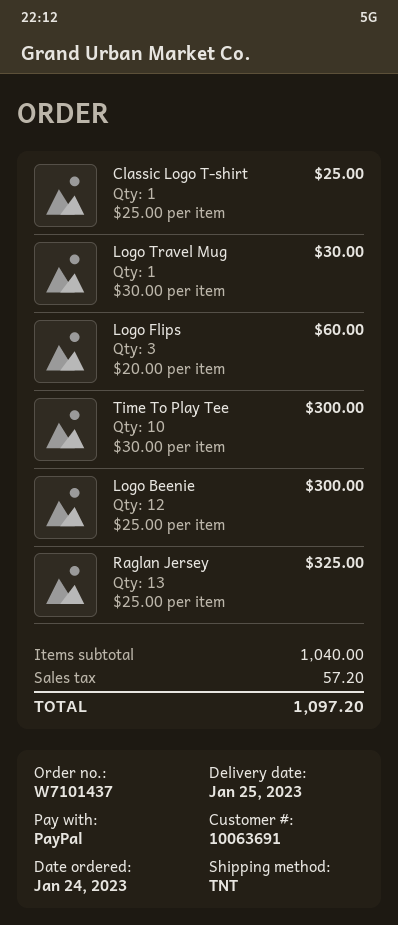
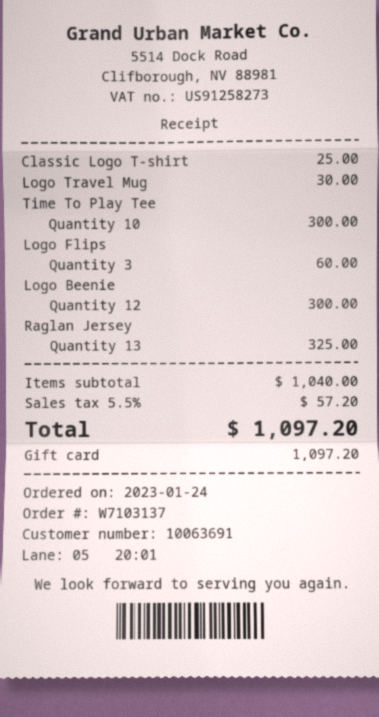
order number: W7101437 -> W7103137
payment method: PayPal -> gift card

